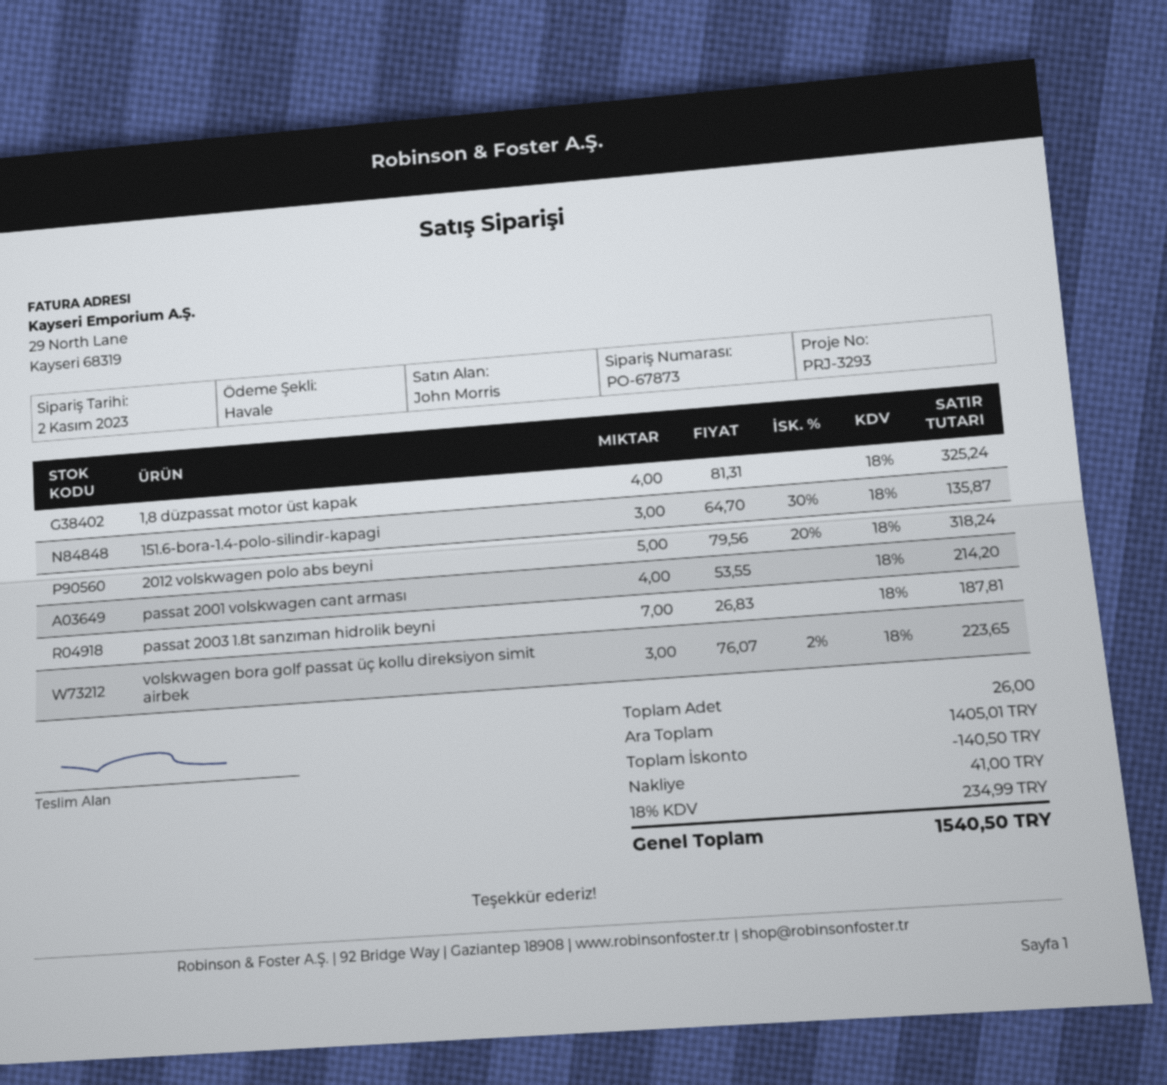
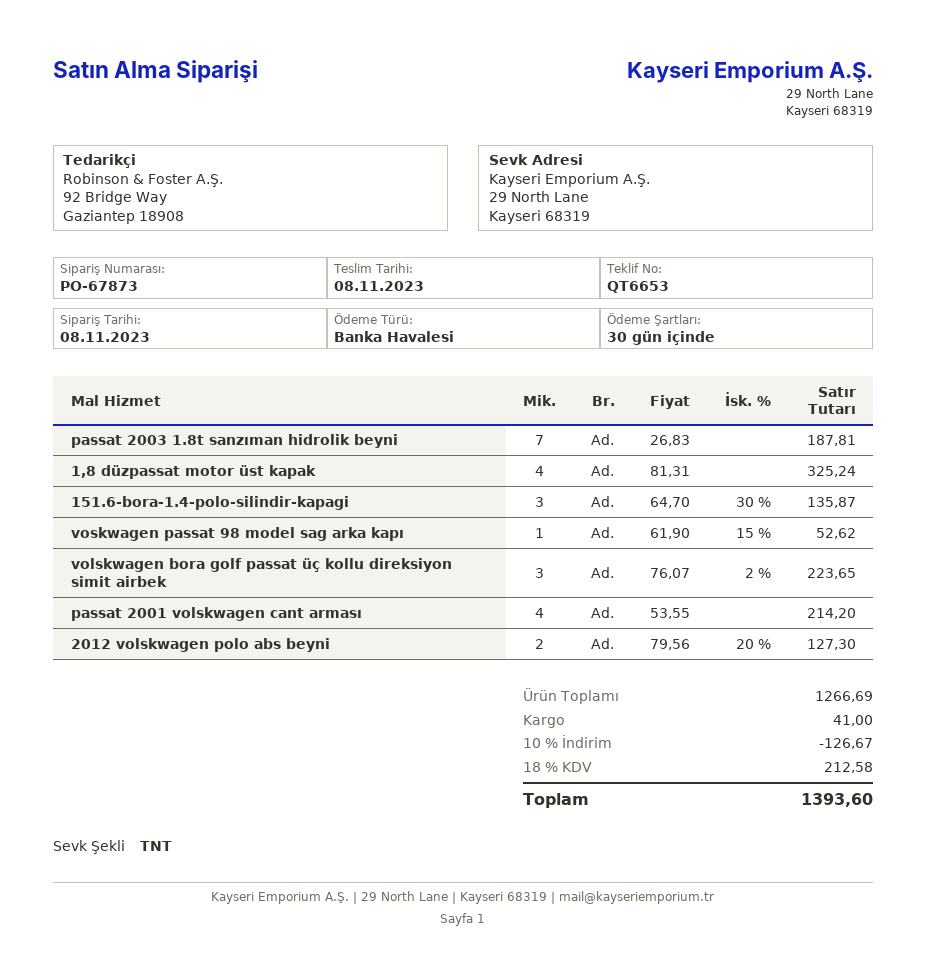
order date: 2023-11-02 -> 2023-11-08
2012 volskwagen polo abs beyni: 5 x 79.56 - 20% = 318.24 -> 2 x 79.56 - 20% = 127.30
voskwagen passat 98 model sag arka kapı: none -> 1 x 61.90 - 15% = 52.62
subtotal: 1405.01 -> 1266.69
discount: 140.50 -> 126.67
tax: 18% = 234.99 -> 18% = 212.58
total: 1540.50 -> 1393.60

